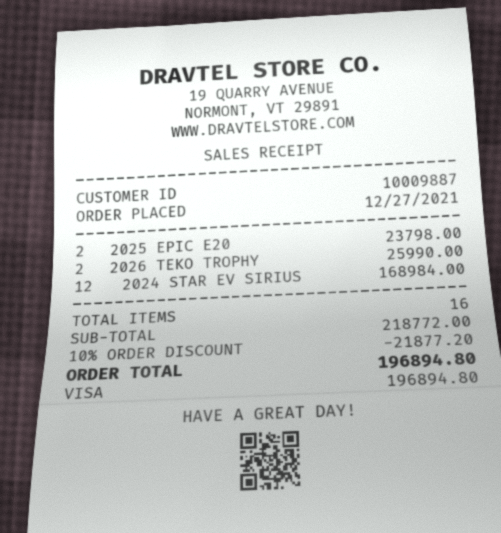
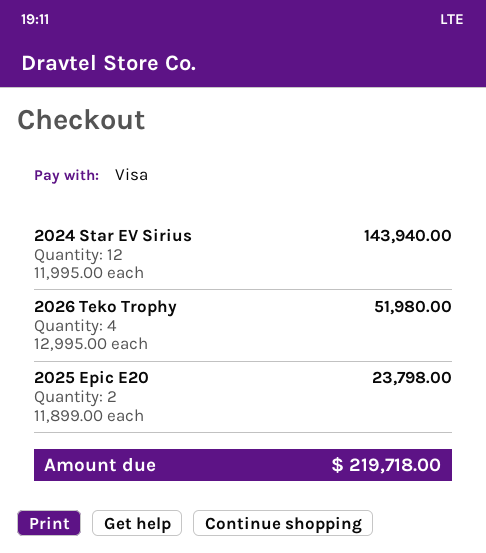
2026 TEKO TROPHY: 2 for 25990.00 -> 4 for 51980.00
2024 STAR EV SIRIUS: 12 for 168984.00 -> 12 for 143940.00
discount: 10% = 21877.20 -> none
total: 196894.80 -> 219718.00

